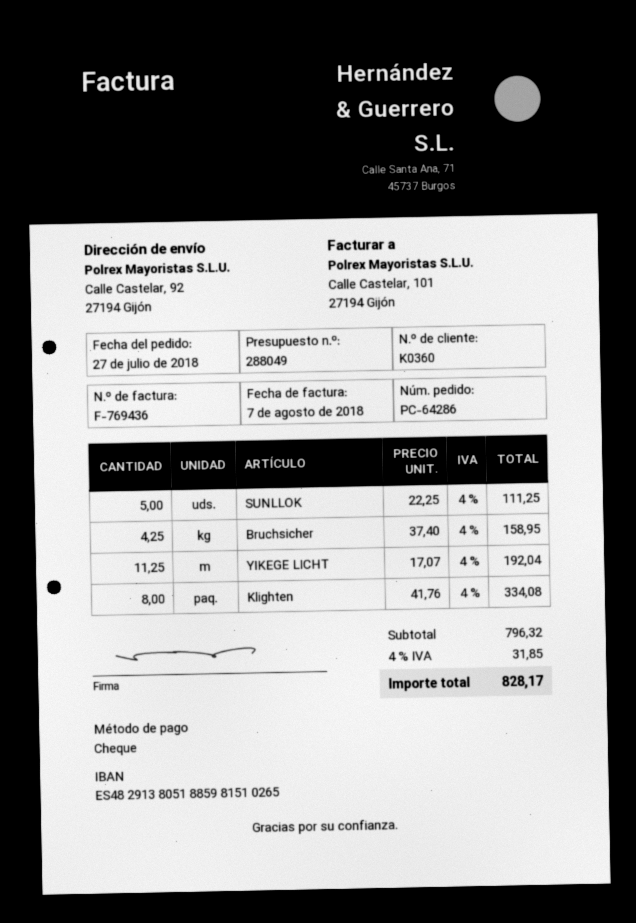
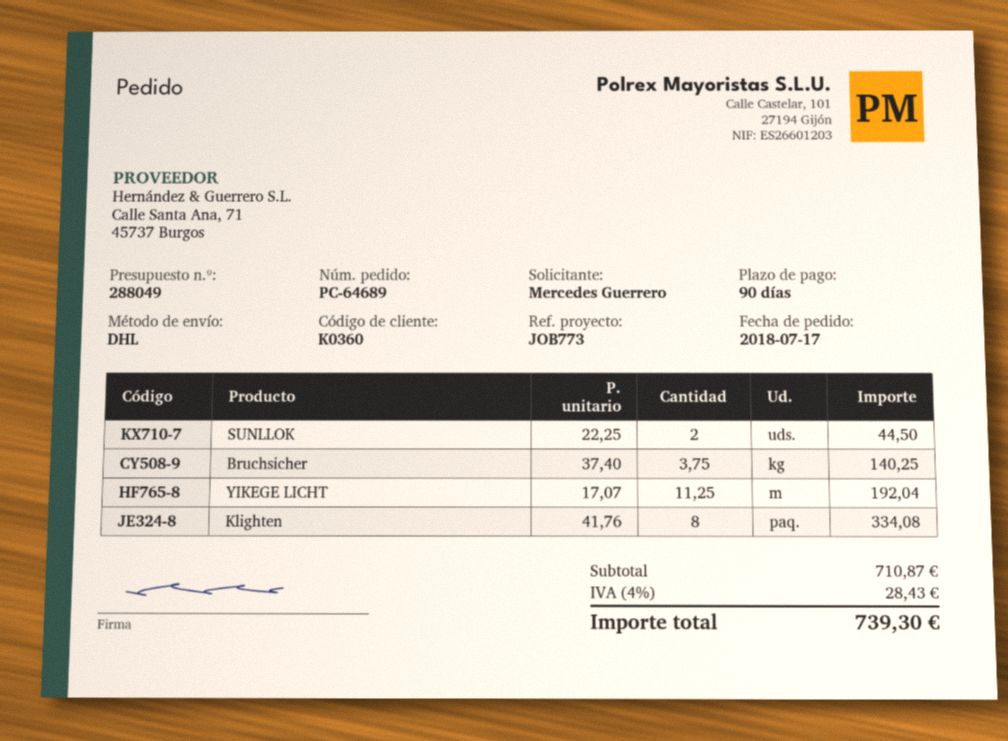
order number: PC-64286 -> PC-64689
order date: 2018-07-27 -> 2018-07-17
SUNLLOK: 5 x 22.25 = 111.25 -> 2 x 22.25 = 44.50
Bruchsicher: 4.25 x 37.40 = 158.95 -> 3.75 x 37.40 = 140.25
subtotal: 796.32 -> 710.87
tax: 4% = 31.85 -> 4% = 28.43
total: 828.17 -> 739.30

